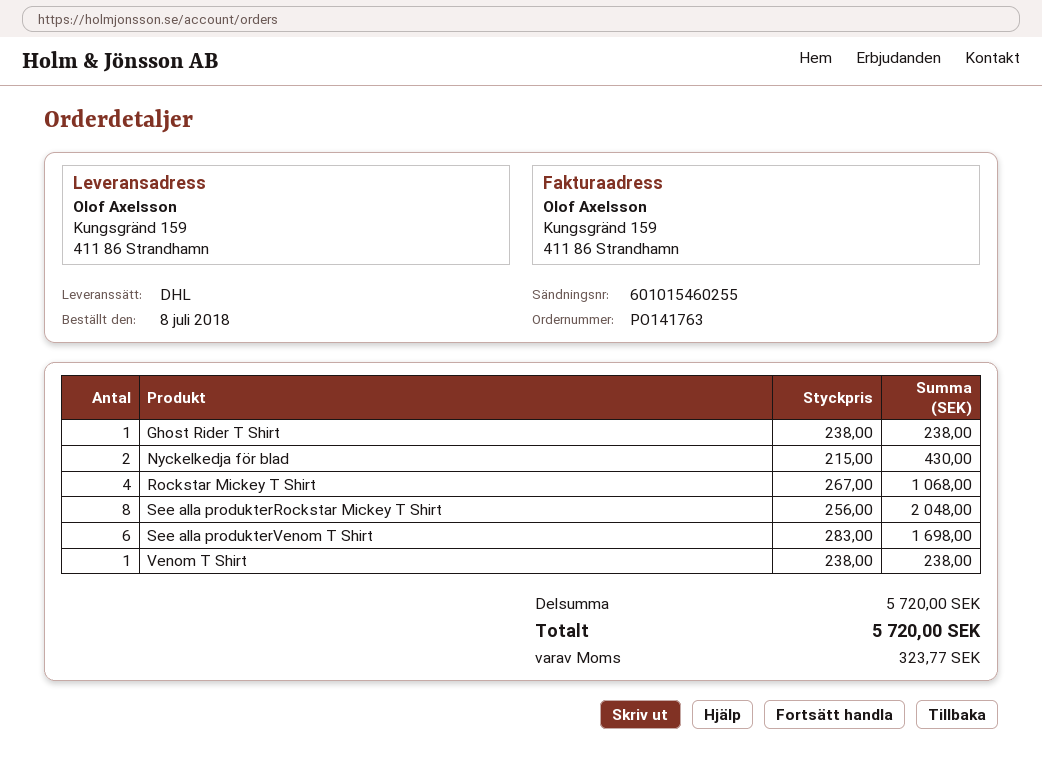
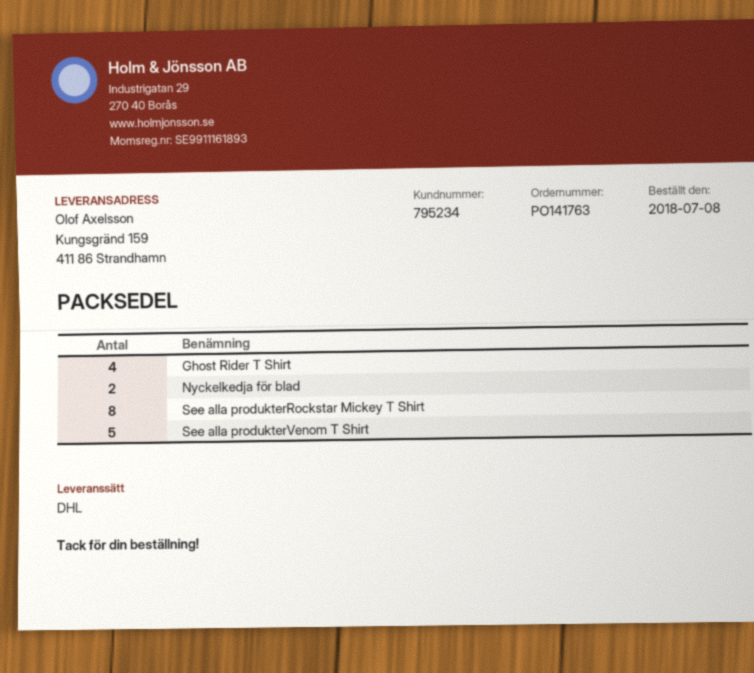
Ghost Rider T Shirt: 1 -> 4
Rockstar Mickey T Shirt: 4 -> none
See alla produkterVenom T Shirt: 6 -> 5
Venom T Shirt: 1 -> none

